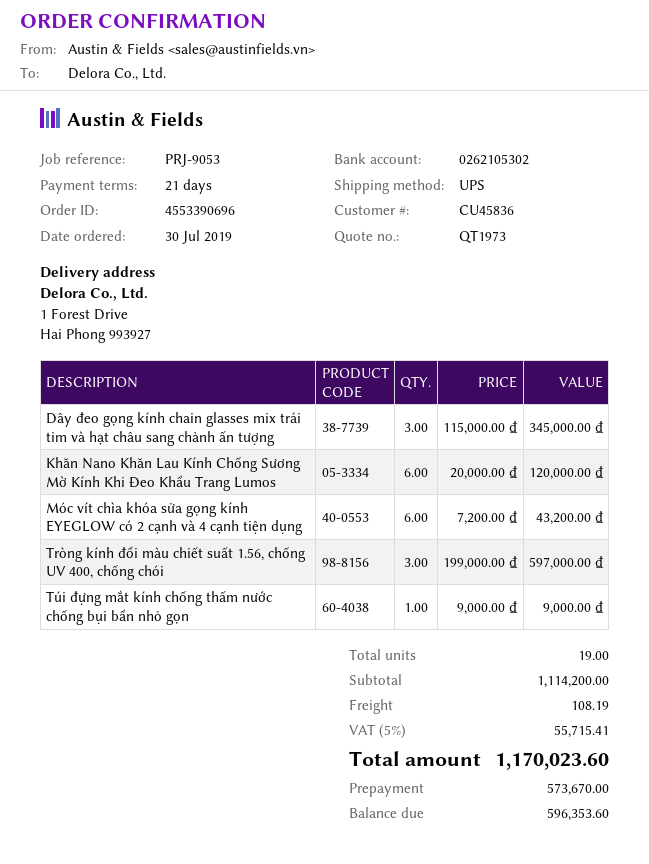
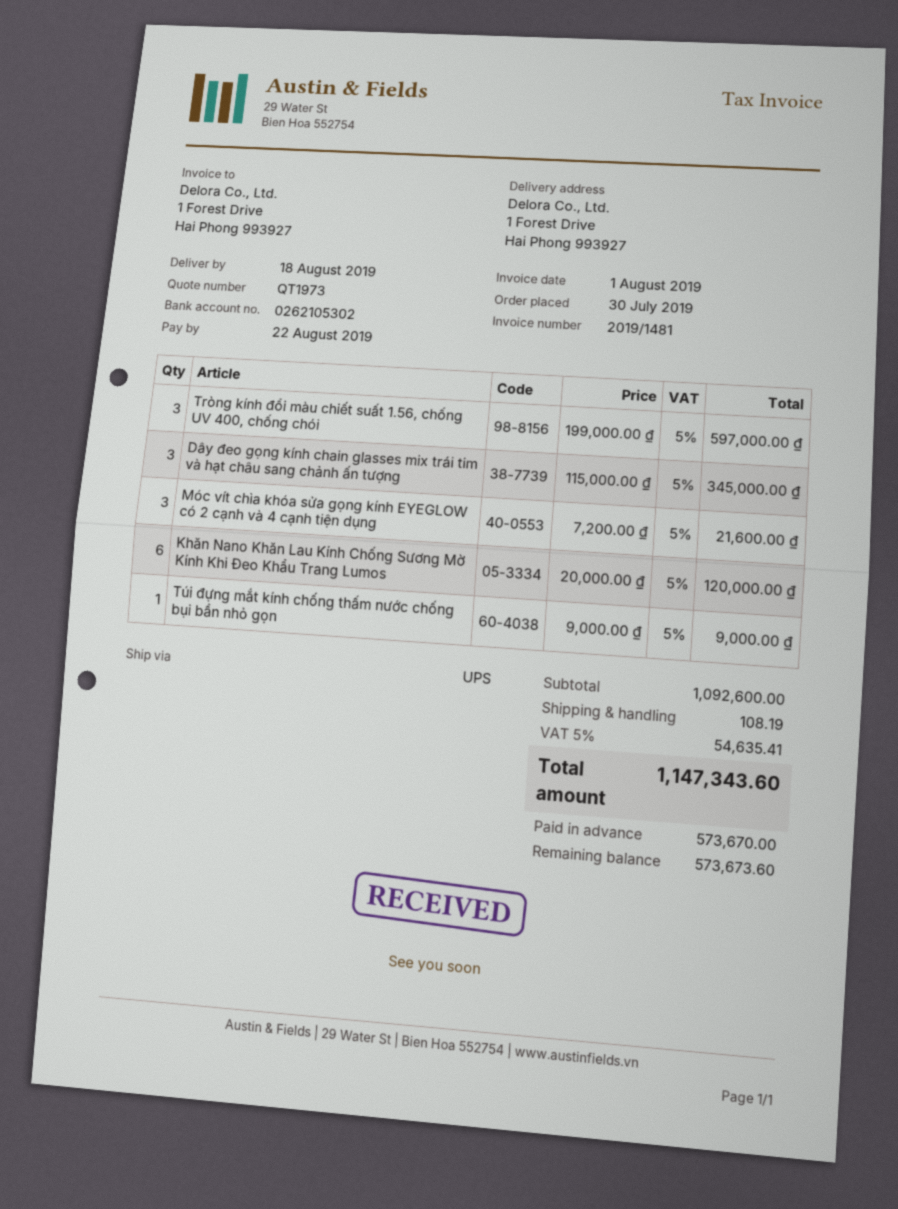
Móc vít chìa khóa sửa gọng kính EYEGLOW có 2 cạnh và 4 cạnh tiện dụng: 6 x 7200.00 = 43200.00 -> 3 x 7200.00 = 21600.00
subtotal: 1114200.00 -> 1092600.00
tax: 5% = 55715.41 -> 5% = 54635.41
total: 1170023.60 -> 1147343.60
balance: 596353.60 -> 573673.60

